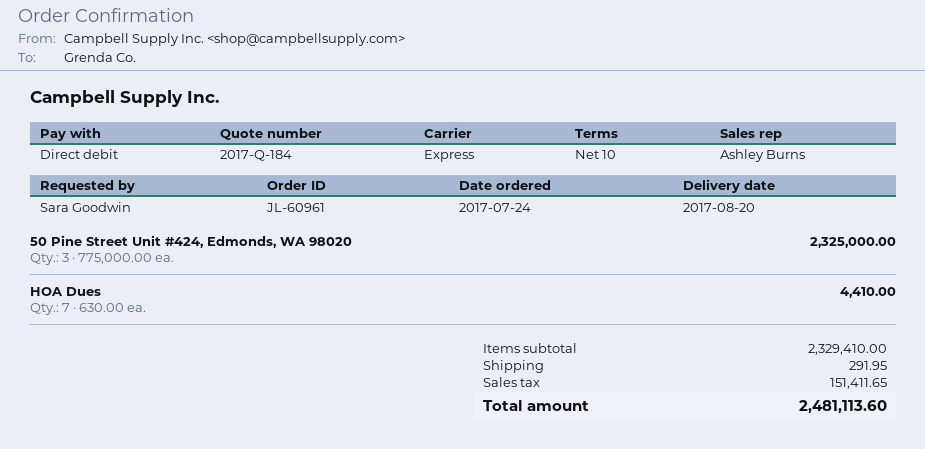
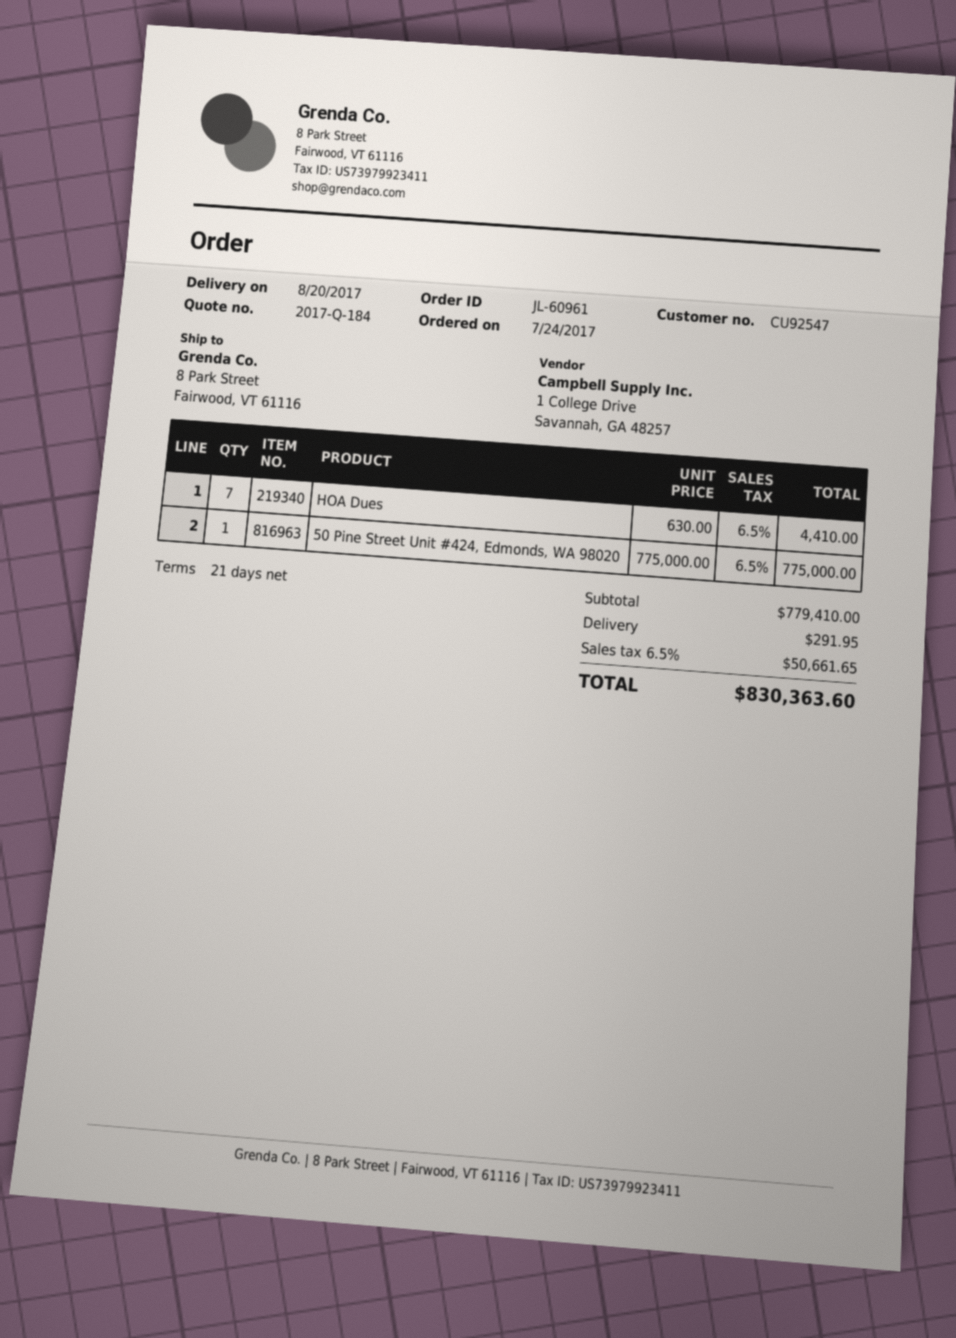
payment terms: 10 days -> 21 days
50 Pine Street Unit #424, Edmonds, WA 98020: 3 x 775000.00 = 2325000.00 -> 1 x 775000.00 = 775000.00
subtotal: 2329410.00 -> 779410.00
tax: 151411.65 -> 50661.65
total: 2481113.60 -> 830363.60

